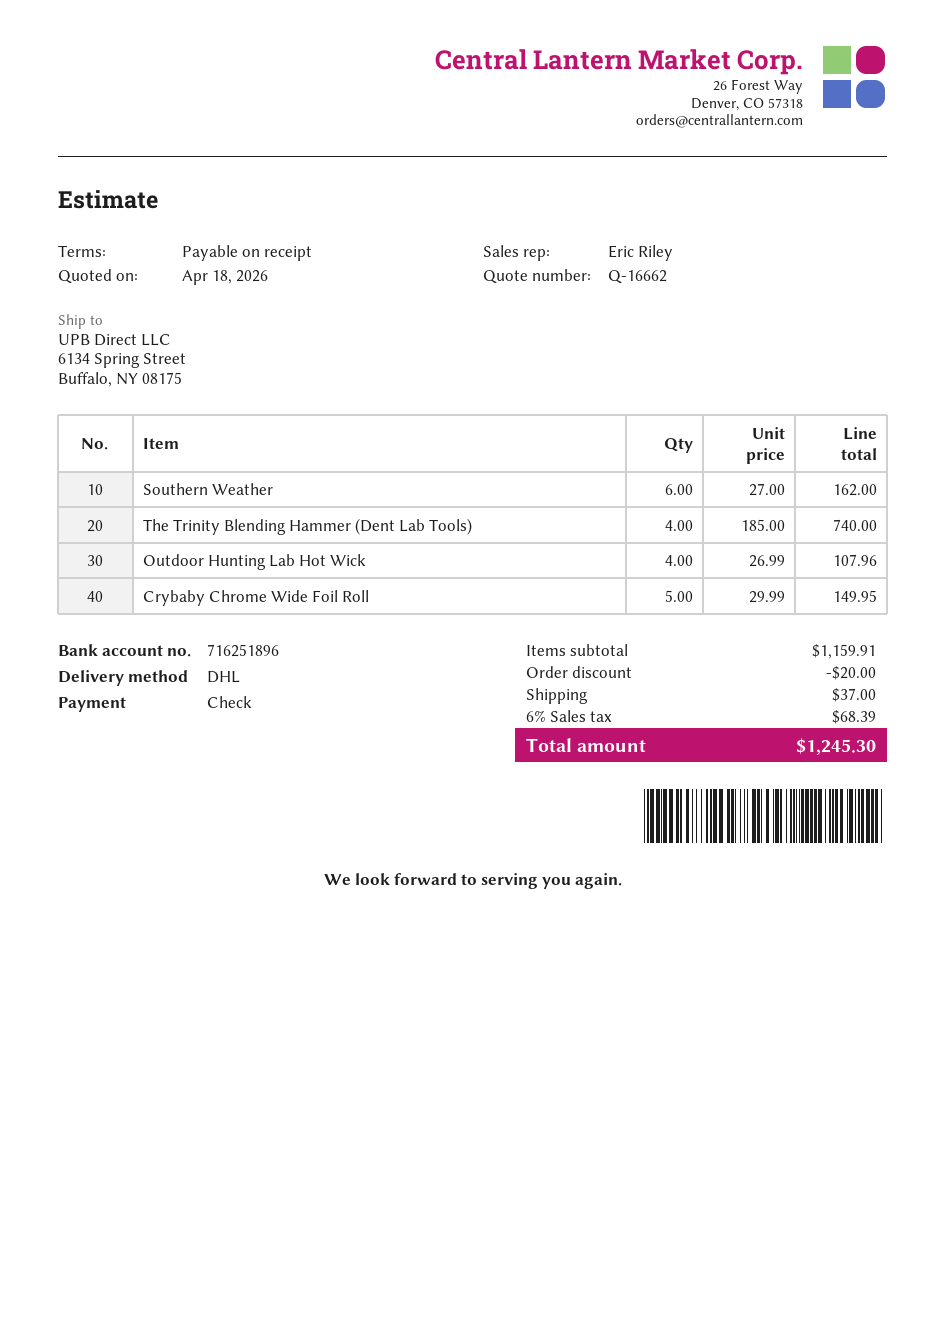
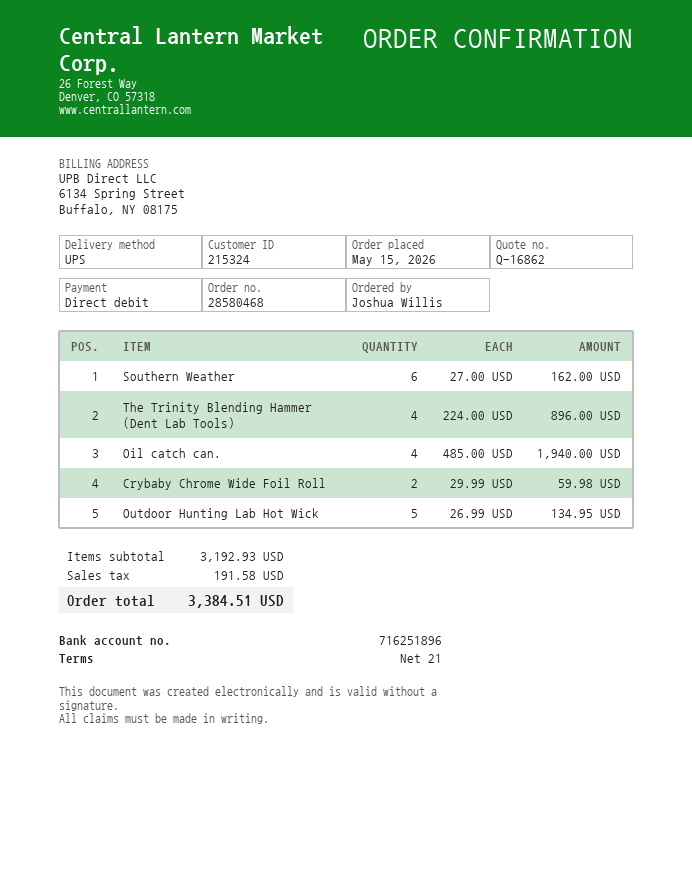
quote number: Q-16662 -> Q-16862
payment terms: on receipt -> 21 days
payment method: cheque -> direct debit
shipping method: DHL -> UPS
The Trinity Blending Hammer (Dent Lab Tools): 4 x 185.00 = 740.00 -> 4 x 224.00 = 896.00
Outdoor Hunting Lab Hot Wick: 4 x 26.99 = 107.96 -> 5 x 26.99 = 134.95
Crybaby Chrome Wide Foil Roll: 5 x 29.99 = 149.95 -> 2 x 29.99 = 59.98
Oil catch can.: none -> 4 x 485.00 = 1940.00
subtotal: 1159.91 -> 3192.93
discount: 20.00 -> none
shipping: 37.00 -> none
tax: 68.39 -> 191.58
total: 1245.30 -> 3384.51

